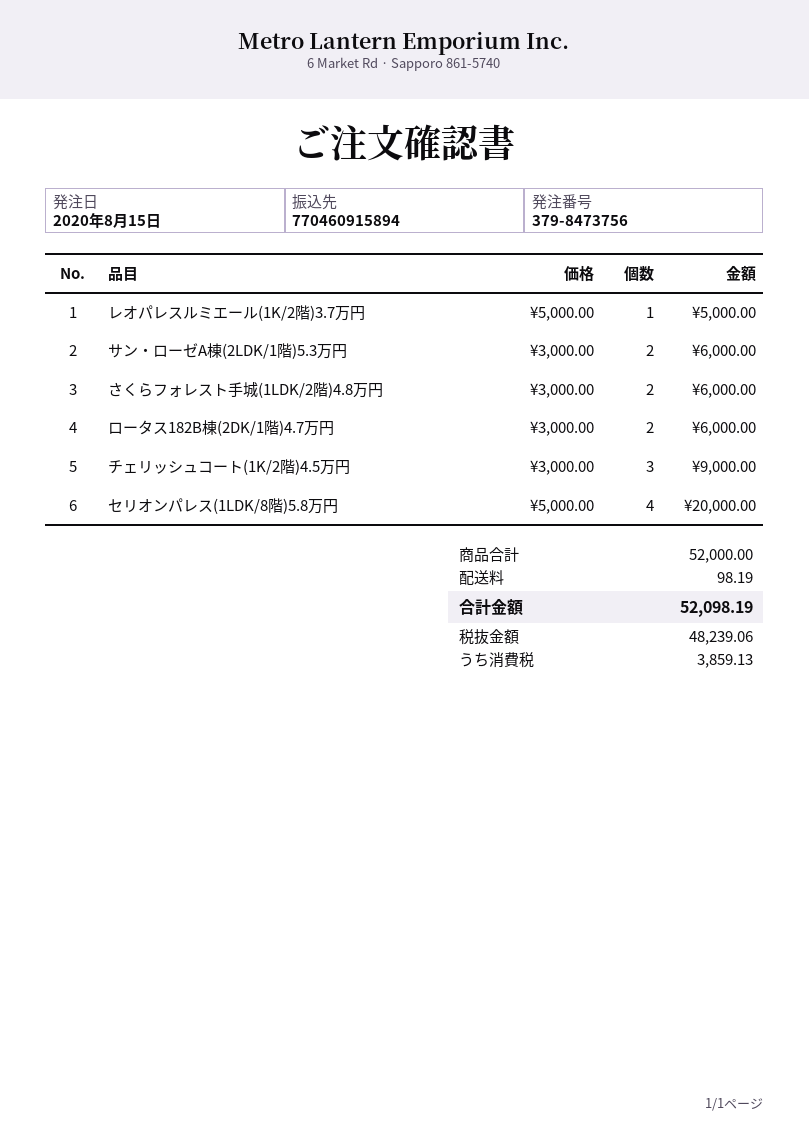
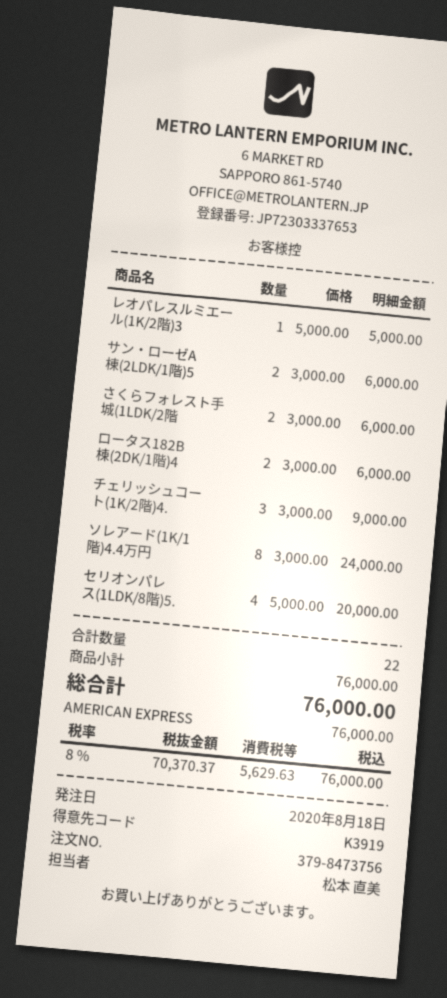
order date: 2020-08-15 -> 2020-08-18
ソレアード(1K/1階)4.4万円: none -> 8 x 3000.00 = 24000.00
subtotal: 52000.00 -> 76000.00
shipping: 98.19 -> none
net: 48239.06 -> 70370.37
tax: 3859.13 -> 5629.63
total: 52098.19 -> 76000.00

